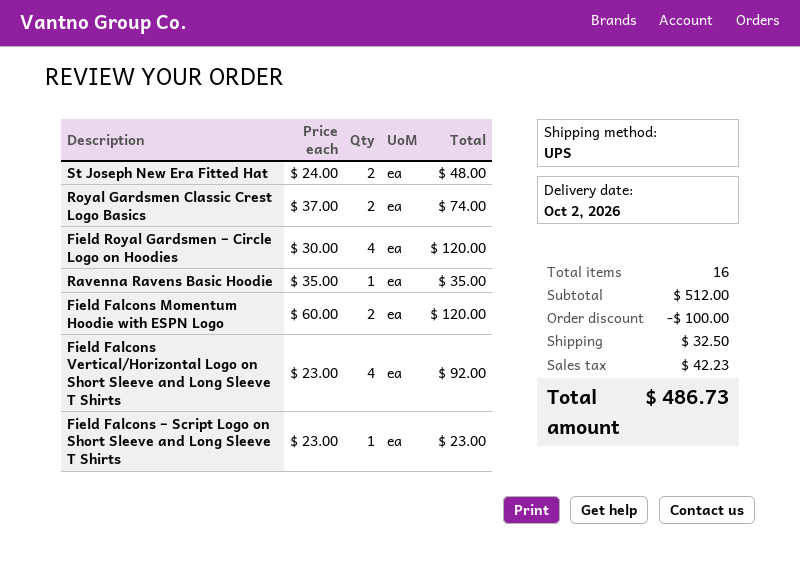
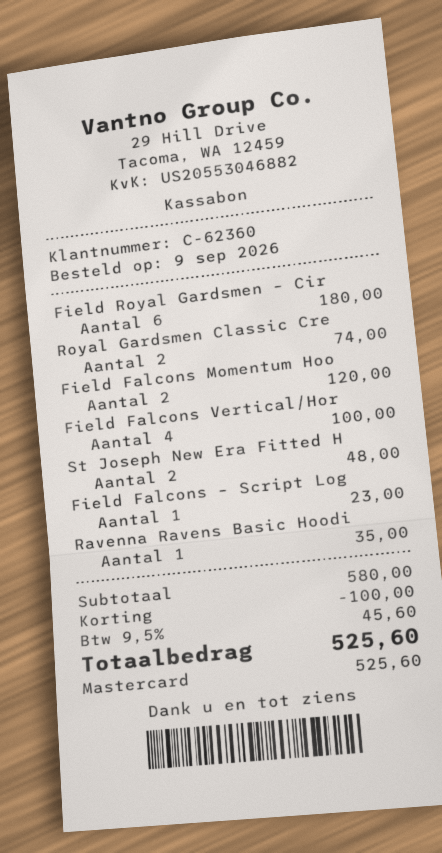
Field Royal Gardsmen – Circle Logo on Hoodies: 4 for 120.00 -> 6 for 180.00
Field Falcons Vertical/Horizontal Logo on Short Sleeve and Long Sleeve T Shirts: 4 for 92.00 -> 4 for 100.00
subtotal: 512.00 -> 580.00
shipping: 32.50 -> none
tax: 42.23 -> 45.60
total: 486.73 -> 525.60

